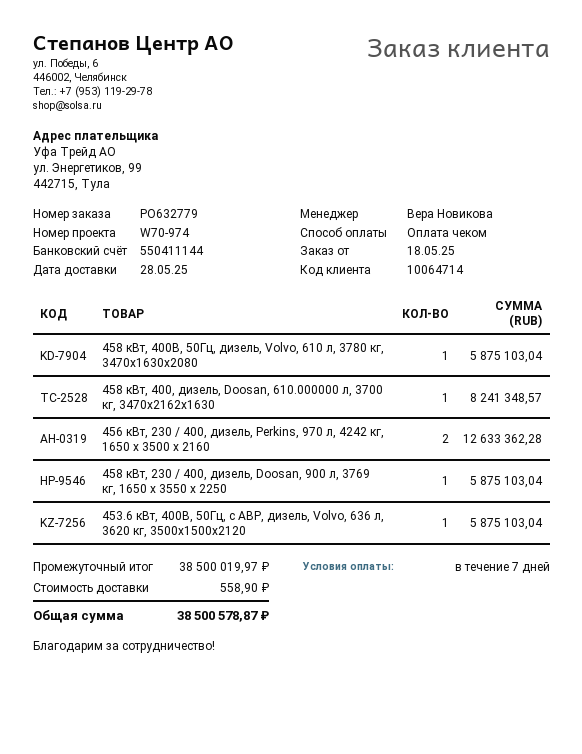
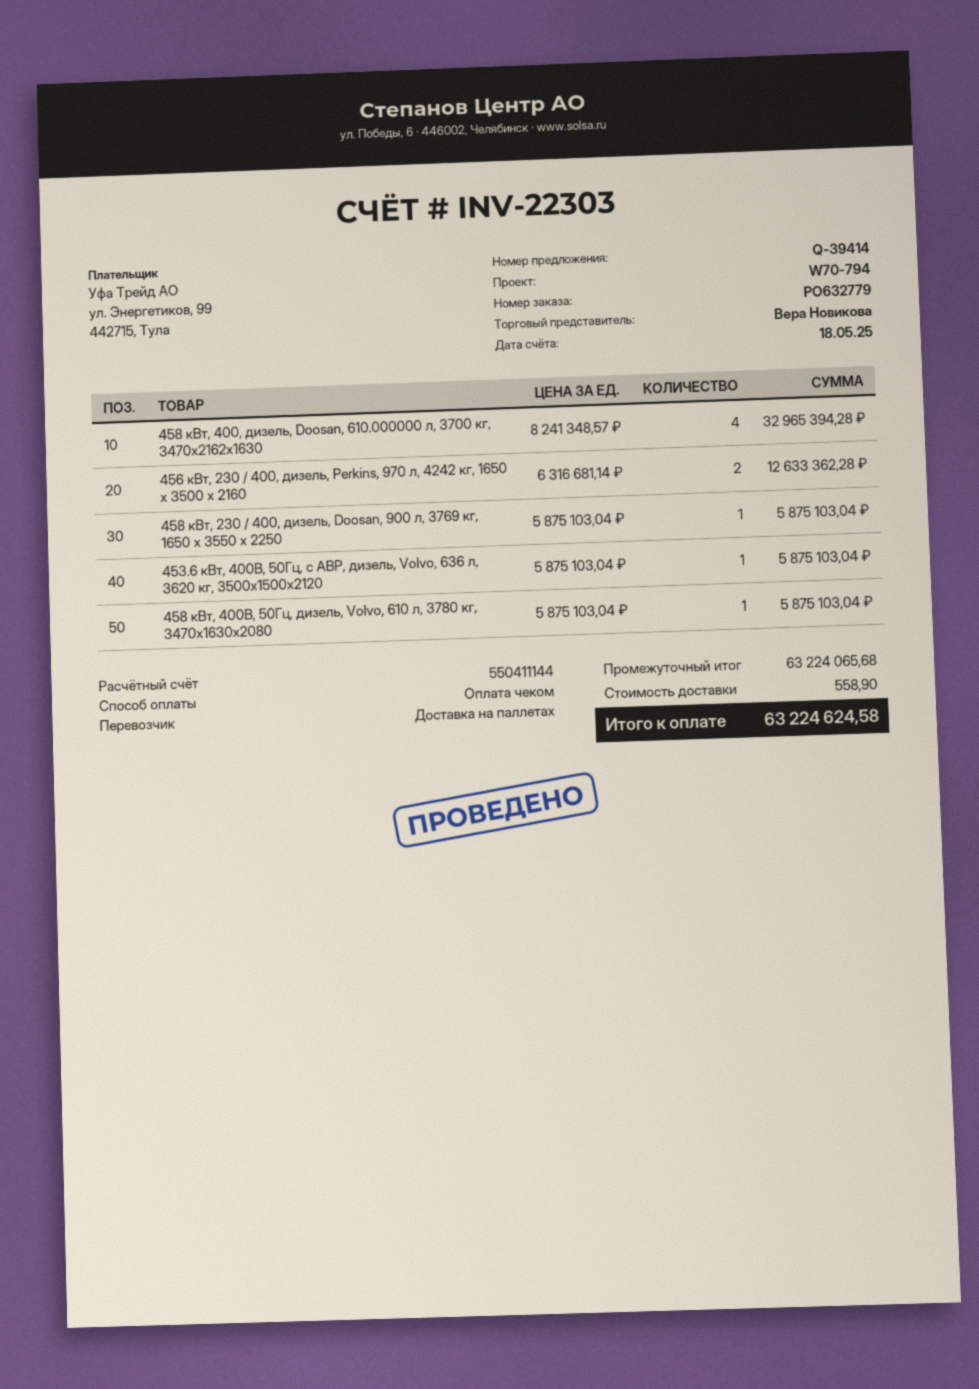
reference: W70-974 -> W70-794
458 кВт, 400, дизель, Doosan, 610.000000 л, 3700 кг, 3470x2162x1630: 1 for 8241348.57 -> 4 for 32965394.28
subtotal: 38500019.97 -> 63224065.68
total: 38500578.87 -> 63224624.58

